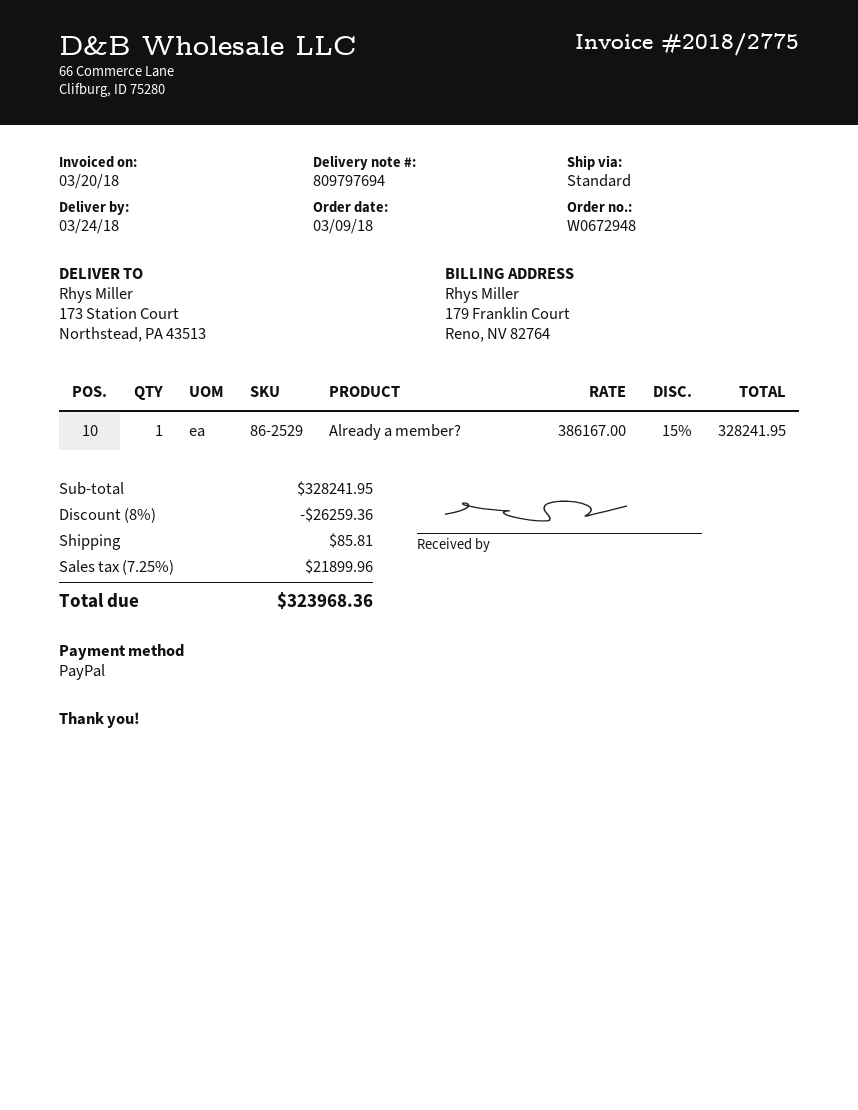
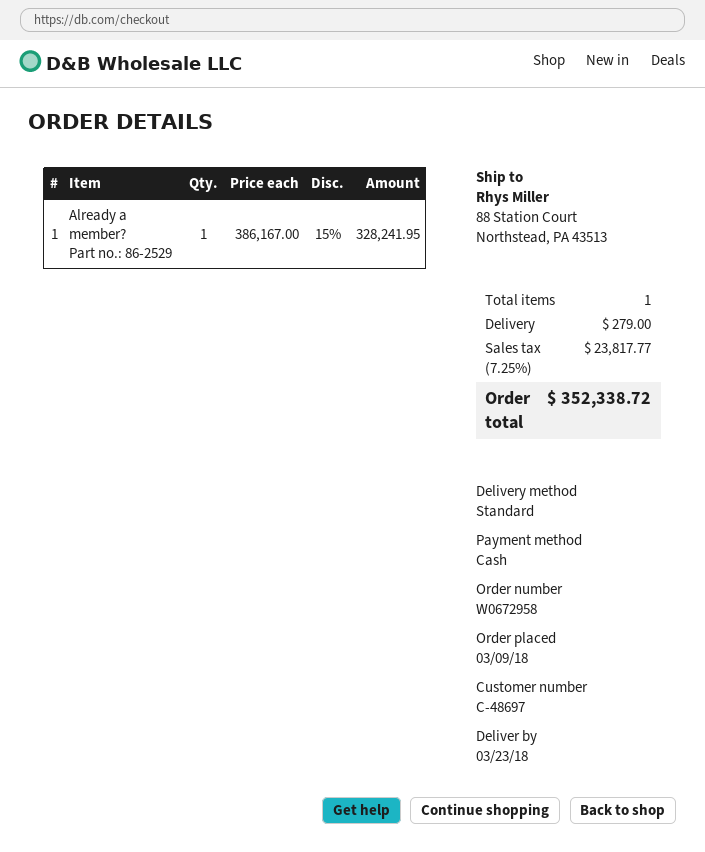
order number: W0672948 -> W0672958
delivery date: 2018-03-24 -> 2018-03-23
payment method: PayPal -> cash
ship to: 173 Station Court, Northstead, PA 43513 -> 88 Station Court, Northstead, PA 43513
discount: 8% = 26259.36 -> none
shipping: 85.81 -> 279.00
tax: 7.25% = 21899.96 -> 7.25% = 23817.77
total: 323968.36 -> 352338.72

